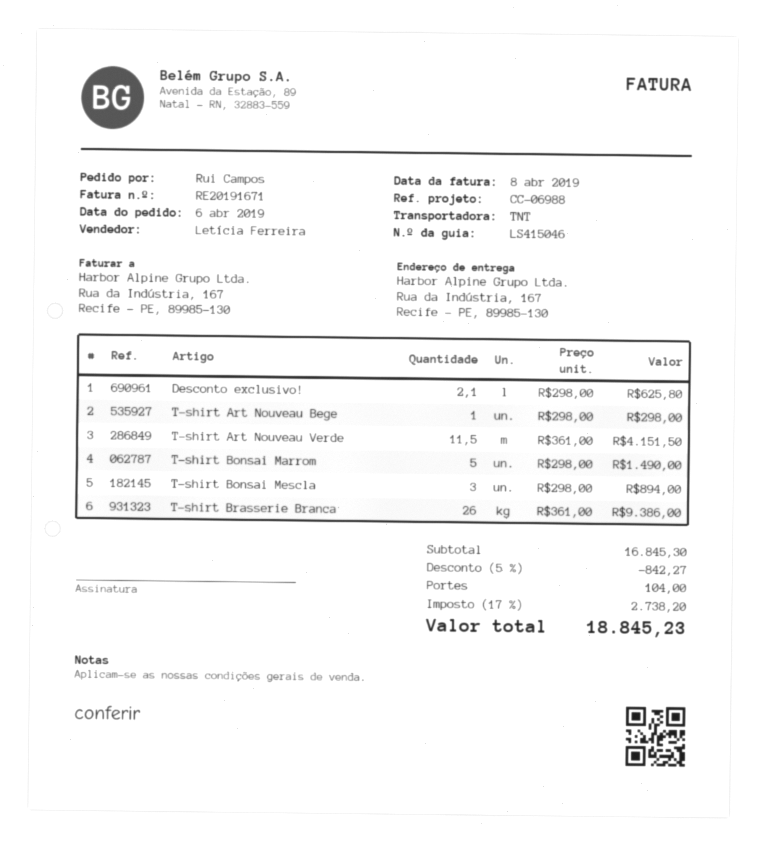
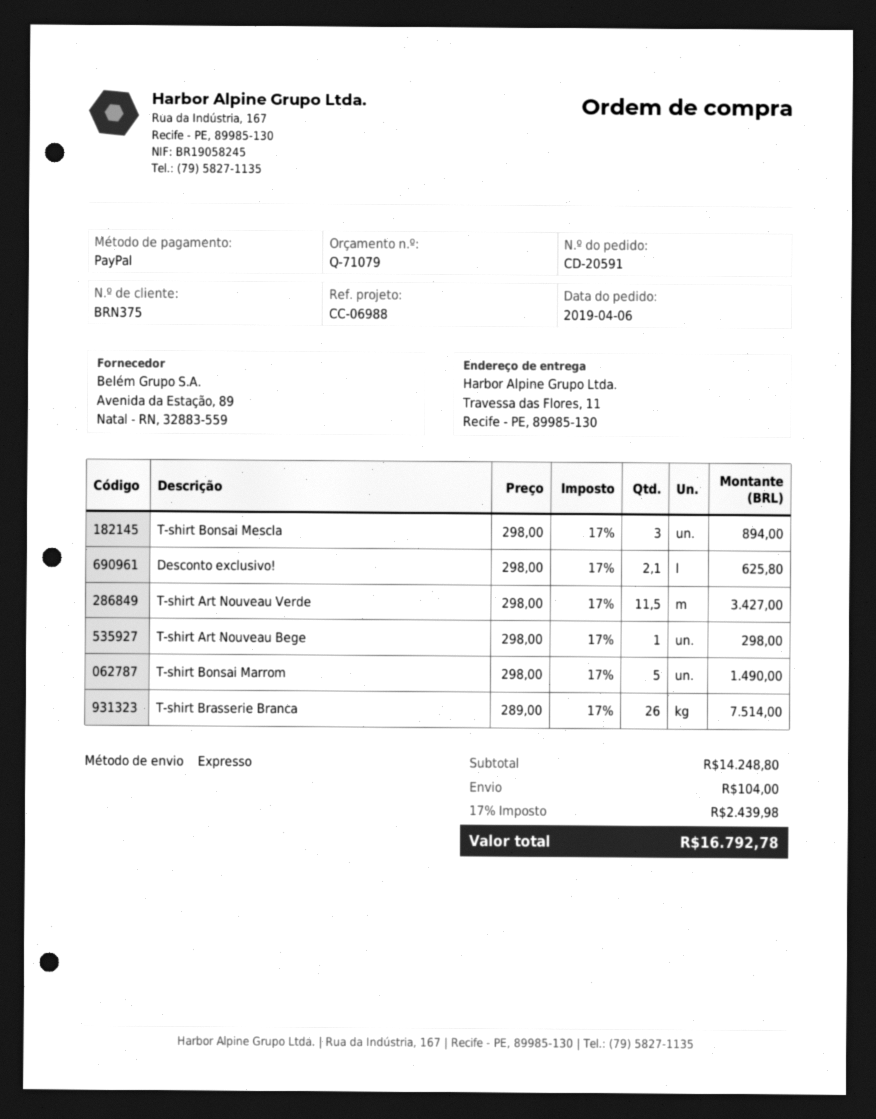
shipping method: TNT -> express
ship to: Rua da Indústria, 167, Recife - PE, 89985-130 -> Travessa das Flores, 11, Recife - PE, 89985-130
T-shirt Art Nouveau Verde: 11.5 x 361.00 = 4151.50 -> 11.5 x 298.00 = 3427.00
T-shirt Brasserie Branca: 26 x 361.00 = 9386.00 -> 26 x 289.00 = 7514.00
subtotal: 16845.30 -> 14248.80
discount: 5% = 842.27 -> none
tax: 17% = 2738.20 -> 17% = 2439.98
total: 18845.23 -> 16792.78

